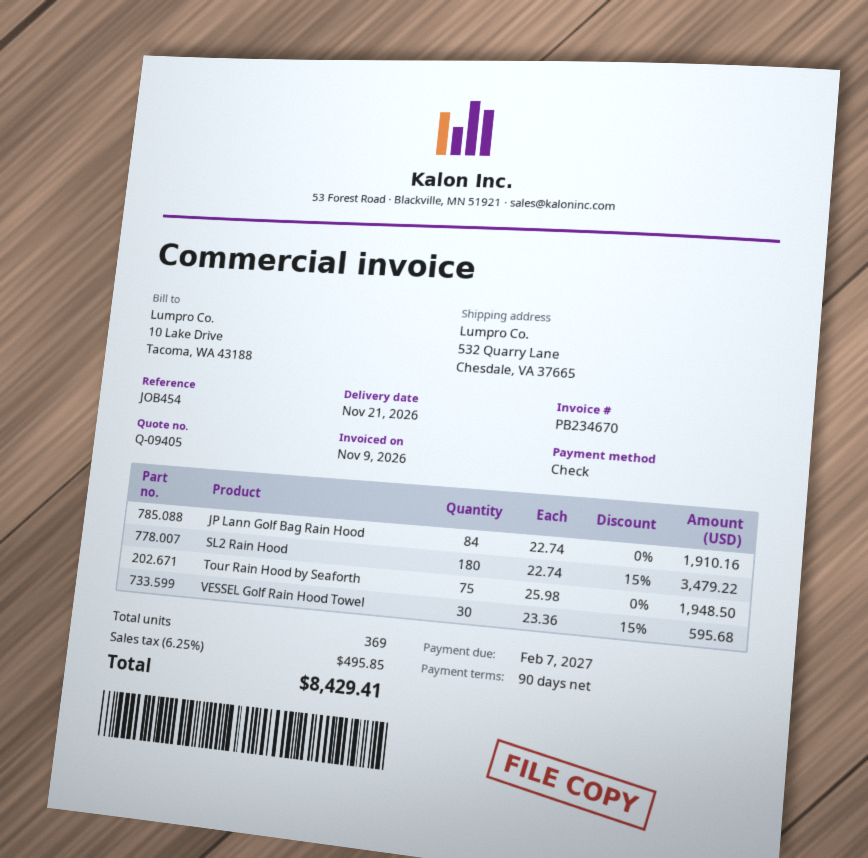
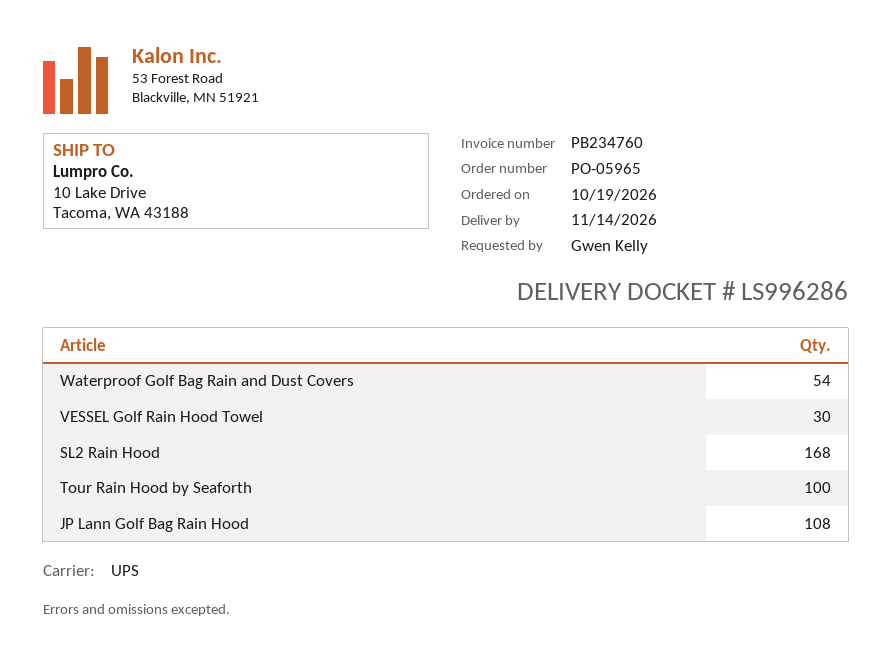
delivery date: 2026-11-21 -> 2026-11-14
invoice number: PB234670 -> PB234760
ship to: 532 Quarry Lane, Chesdale, VA 37665 -> 10 Lake Drive, Tacoma, WA 43188
JP Lann Golf Bag Rain Hood: 84 -> 108
SL2 Rain Hood: 180 -> 168
Tour Rain Hood by Seaforth: 75 -> 100
Waterproof Golf Bag Rain and Dust Covers: none -> 54

